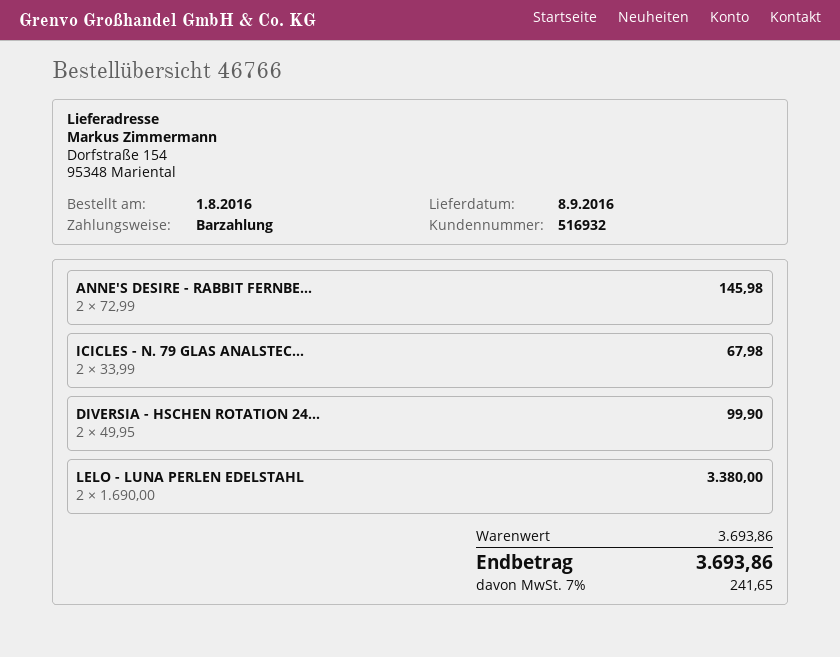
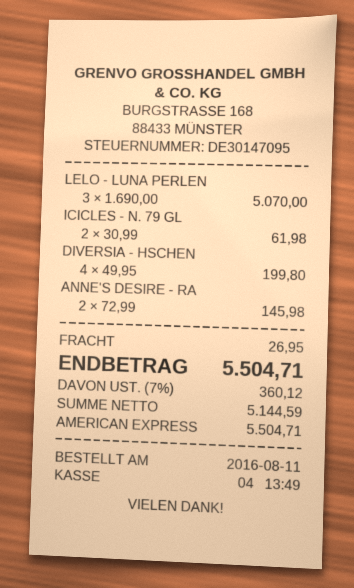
order date: 2016-08-01 -> 2016-08-11
payment method: cash -> American Express
ICICLES - N. 79 GLAS ANALSTEC...: 2 x 33.99 = 67.98 -> 2 x 30.99 = 61.98
DIVERSIA - HSCHEN ROTATION 24...: 2 x 49.95 = 99.90 -> 4 x 49.95 = 199.80
LELO - LUNA PERLEN EDELSTAHL: 2 x 1690.00 = 3380.00 -> 3 x 1690.00 = 5070.00
shipping: none -> 26.95
tax: 7% = 241.65 -> 7% = 360.12
total: 3693.86 -> 5504.71

